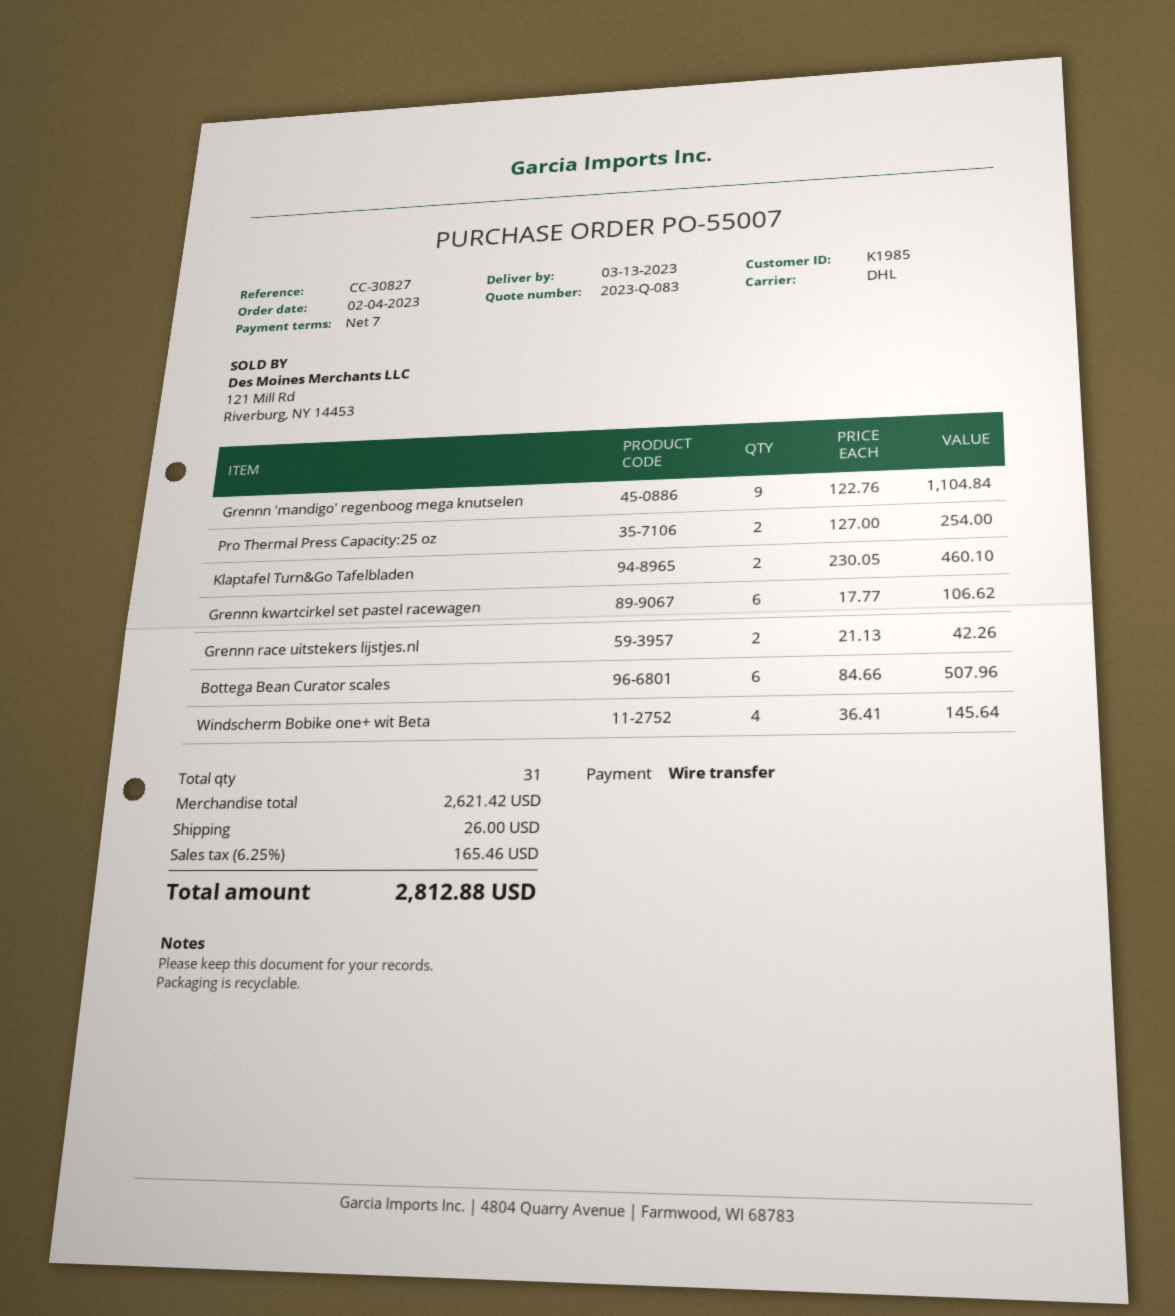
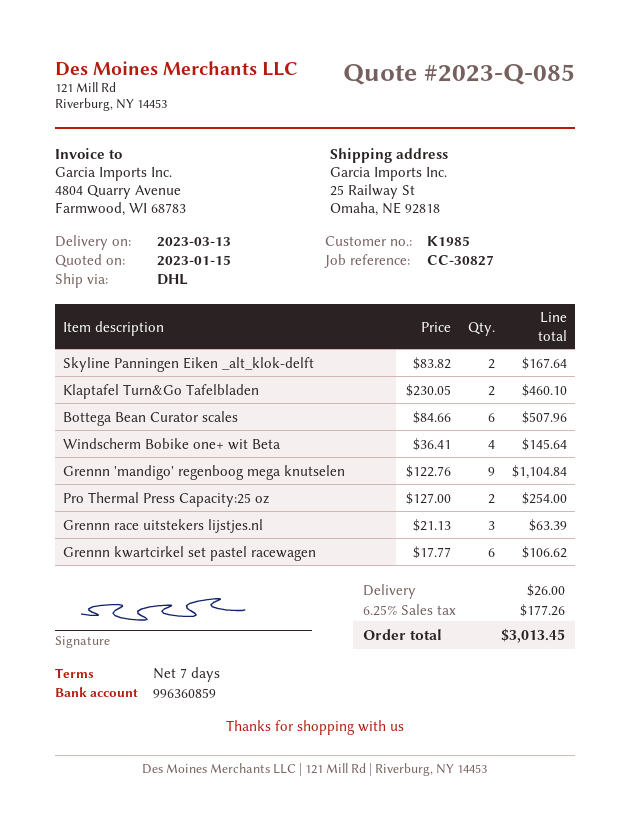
quote number: 2023-Q-083 -> 2023-Q-085
Grennn race uitstekers lijstjes.nl: 2 x 21.13 = 42.26 -> 3 x 21.13 = 63.39
Skyline Panningen Eiken _alt_klok-delft: none -> 2 x 83.82 = 167.64
tax: 6.25% = 165.46 -> 6.25% = 177.26
total: 2812.88 -> 3013.45

